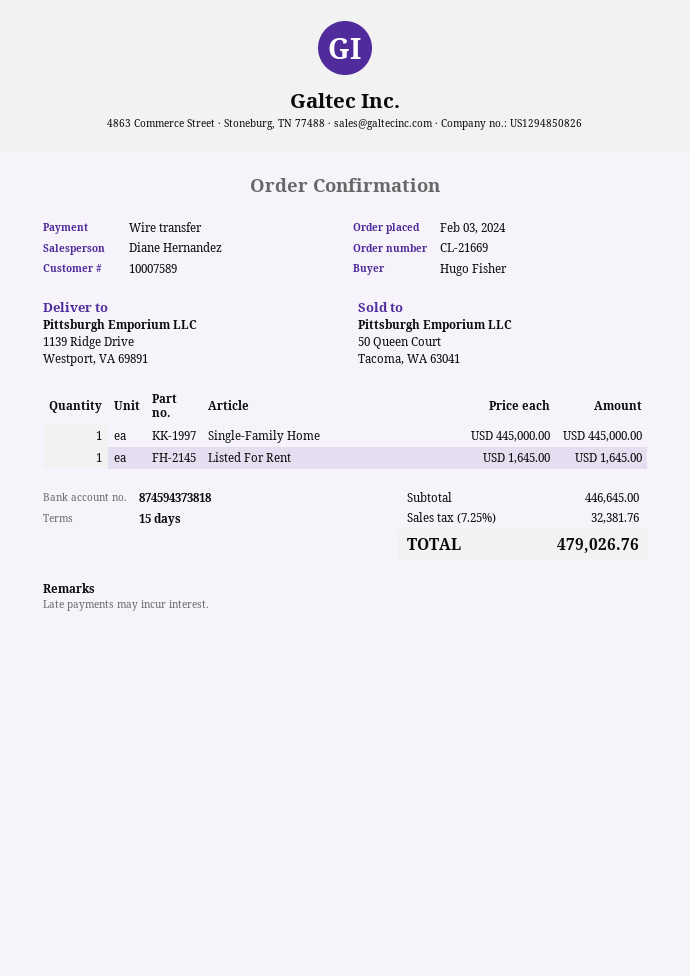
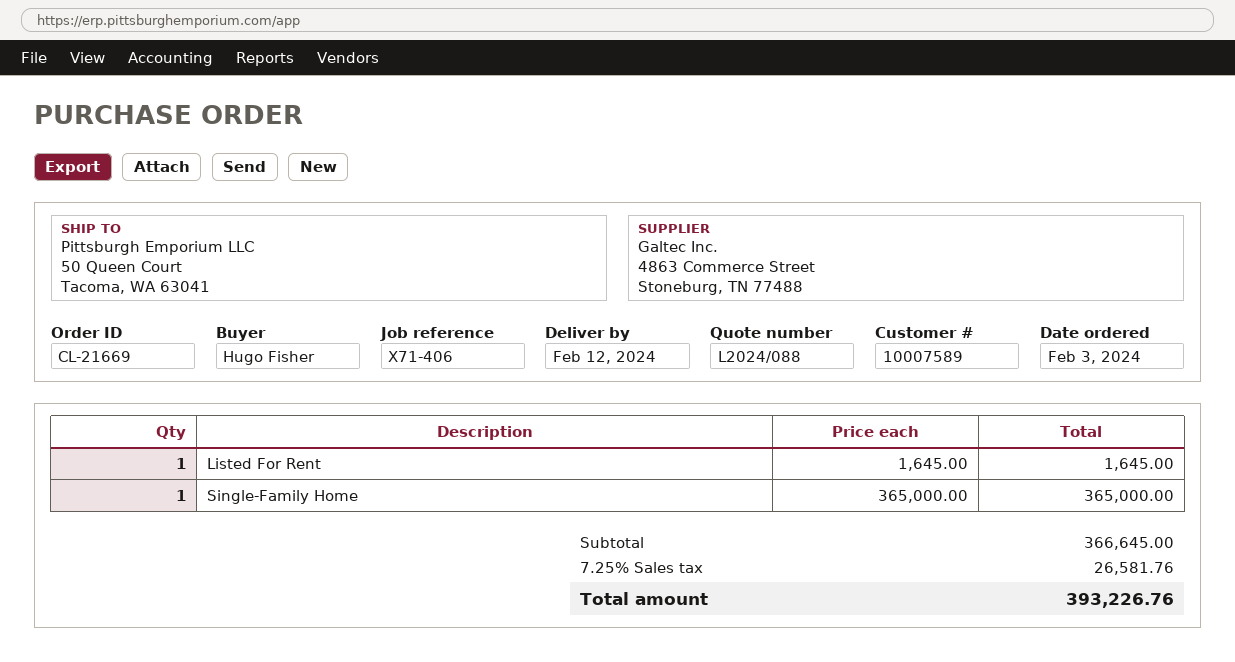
ship to: 1139 Ridge Drive, Westport, VA 69891 -> 50 Queen Court, Tacoma, WA 63041
Single-Family Home: 1 x 445000.00 = 445000.00 -> 1 x 365000.00 = 365000.00
subtotal: 446645.00 -> 366645.00
tax: 7.25% = 32381.76 -> 7.25% = 26581.76
total: 479026.76 -> 393226.76

